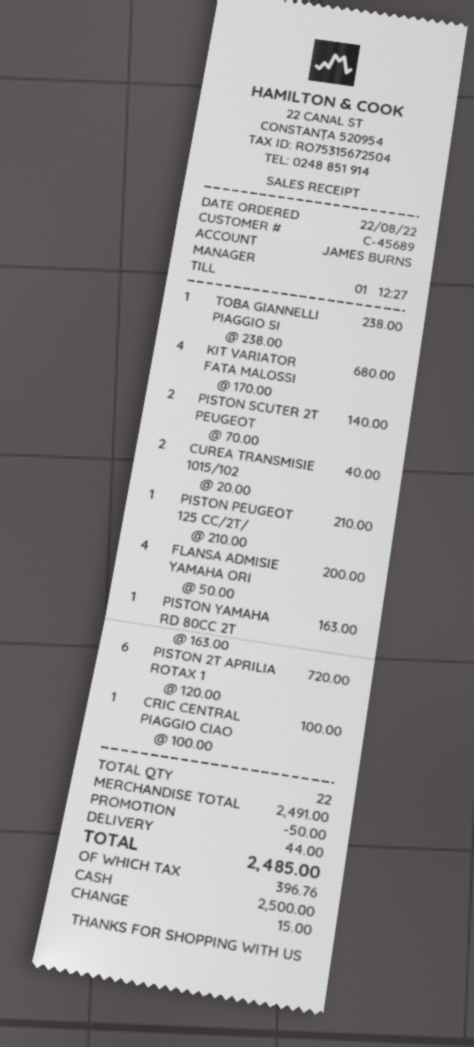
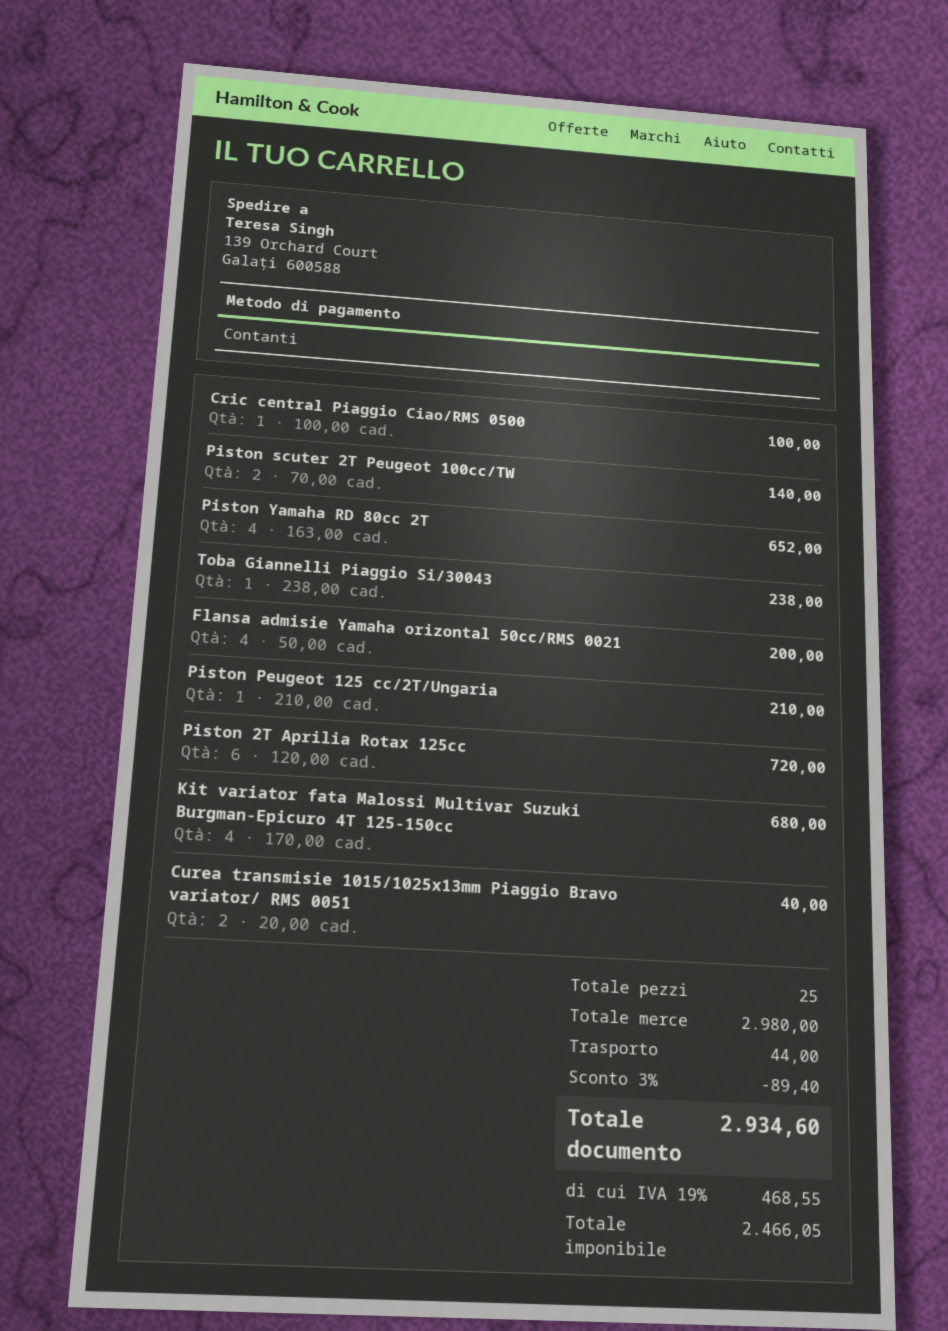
PISTON YAMAHA RD 80CC 2T: 1 x 163.00 = 163.00 -> 4 x 163.00 = 652.00
total quantity: 22 -> 25
subtotal: 2491.00 -> 2980.00
discount: 50.00 -> 89.40
tax: 396.76 -> 468.55
total: 2485.00 -> 2934.60

